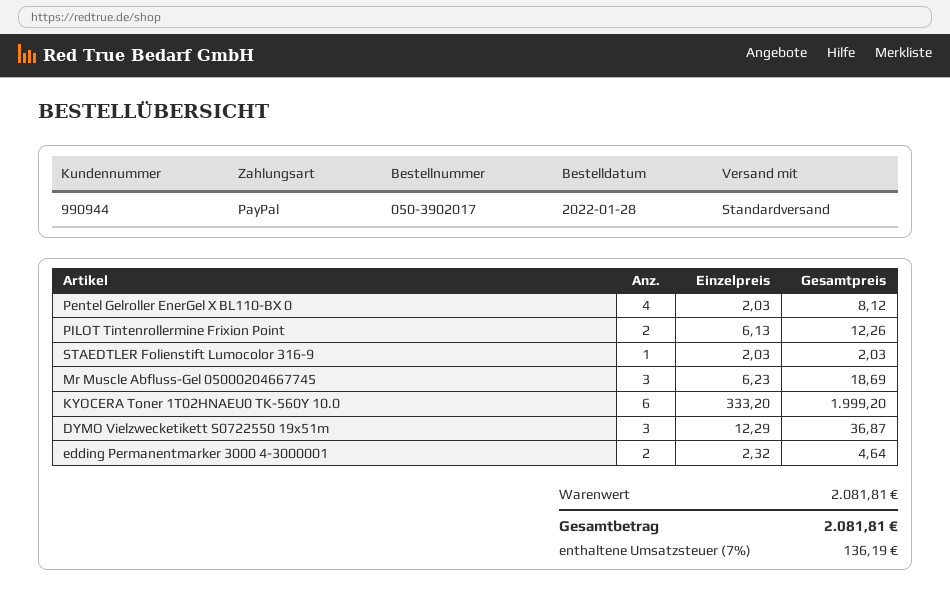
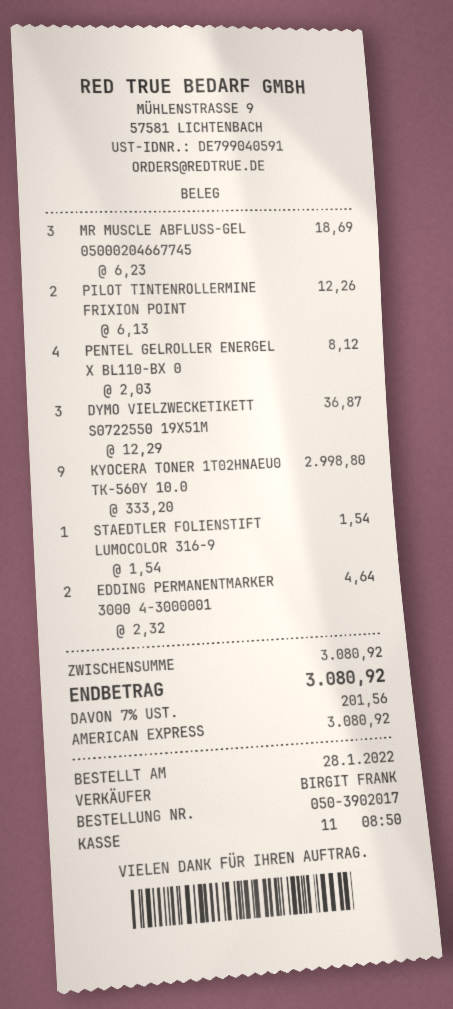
payment method: PayPal -> American Express
STAEDTLER Folienstift Lumocolor 316-9: 1 x 2.03 = 2.03 -> 1 x 1.54 = 1.54
KYOCERA Toner 1T02HNAEU0 TK-560Y 10.0: 6 x 333.20 = 1999.20 -> 9 x 333.20 = 2998.80
subtotal: 2081.81 -> 3080.92
tax: 7% = 136.19 -> 7% = 201.56
total: 2081.81 -> 3080.92

